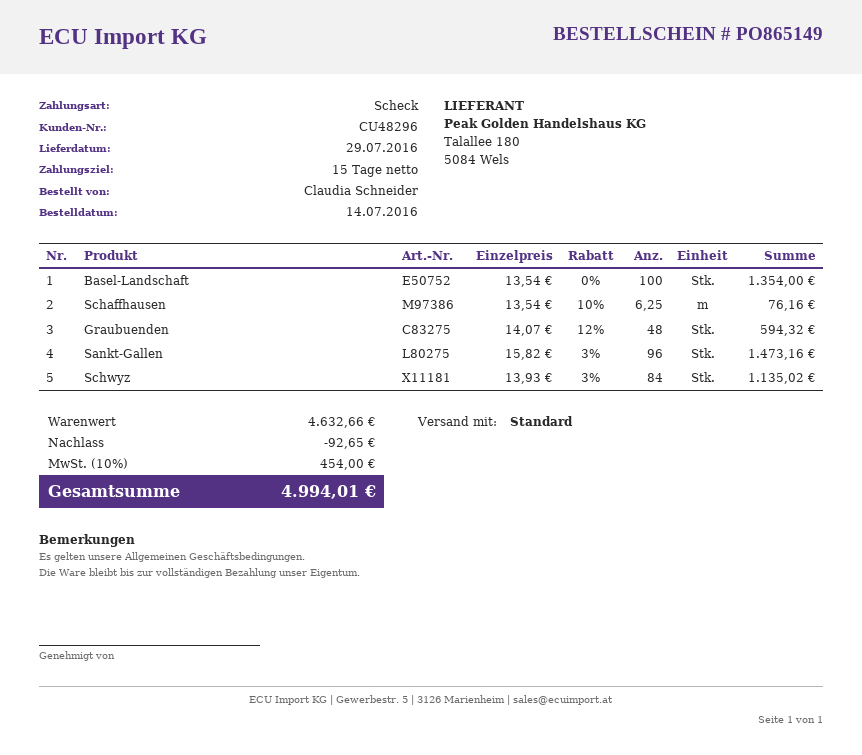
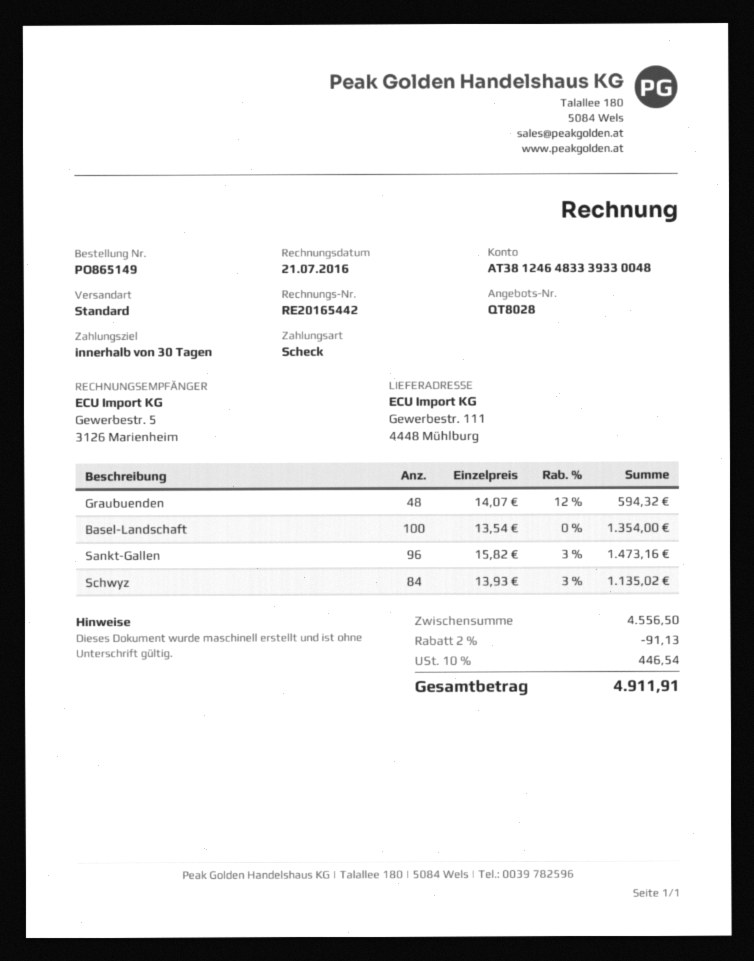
payment terms: 15 days -> 30 days
Schaffhausen: 6.25 x 13.54 - 10% = 76.16 -> none
subtotal: 4632.66 -> 4556.50
discount: 92.65 -> 91.13
tax: 10% = 454.00 -> 10% = 446.54
total: 4994.01 -> 4911.91

